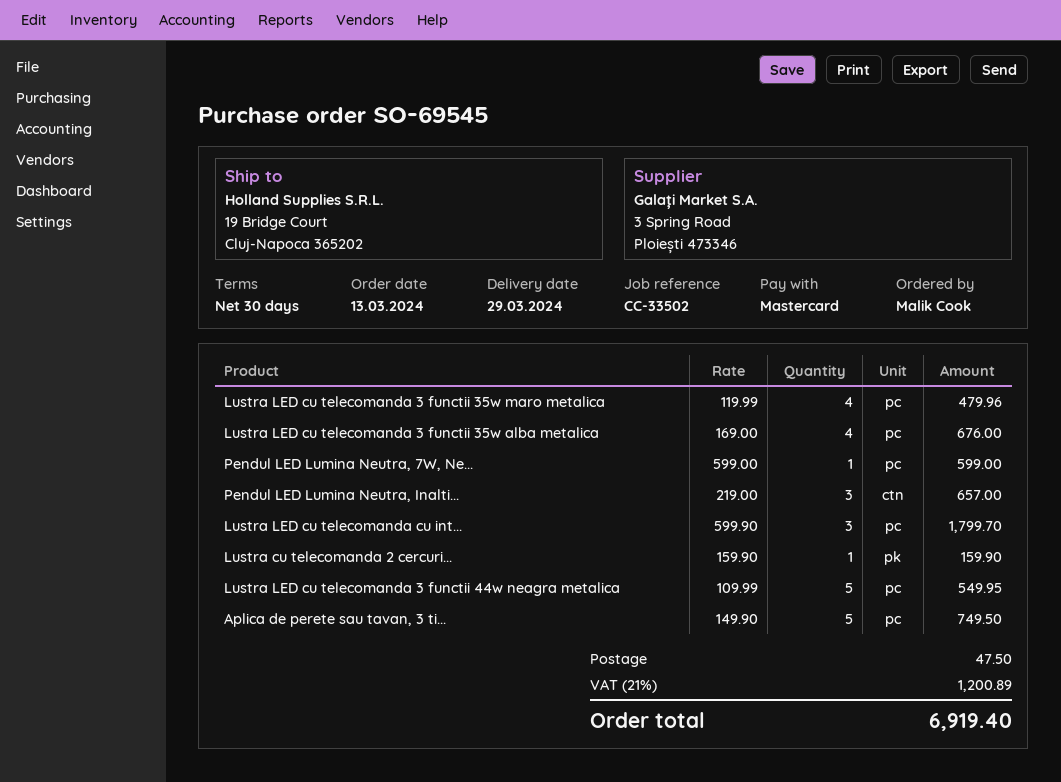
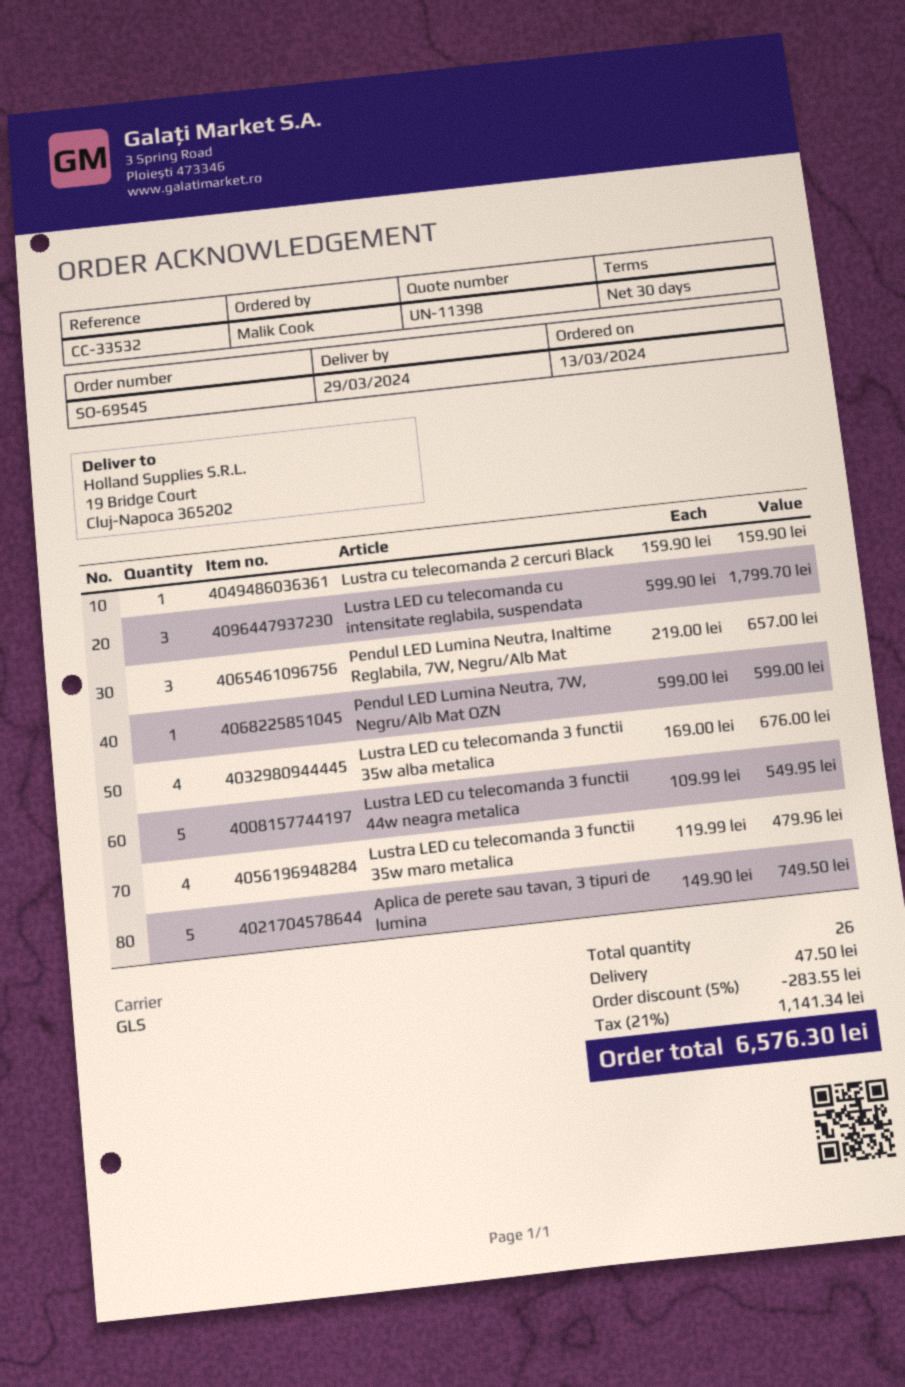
reference: CC-33502 -> CC-33532
discount: none -> 5% = 283.55
tax: 21% = 1200.89 -> 21% = 1141.34
total: 6919.40 -> 6576.30

